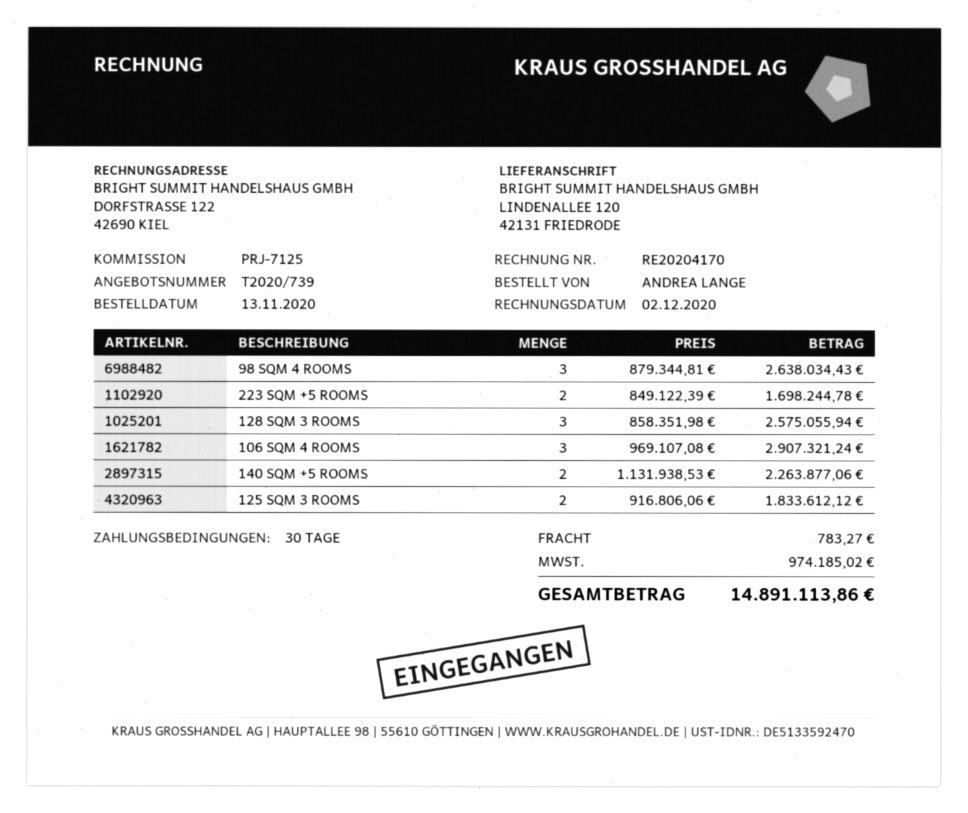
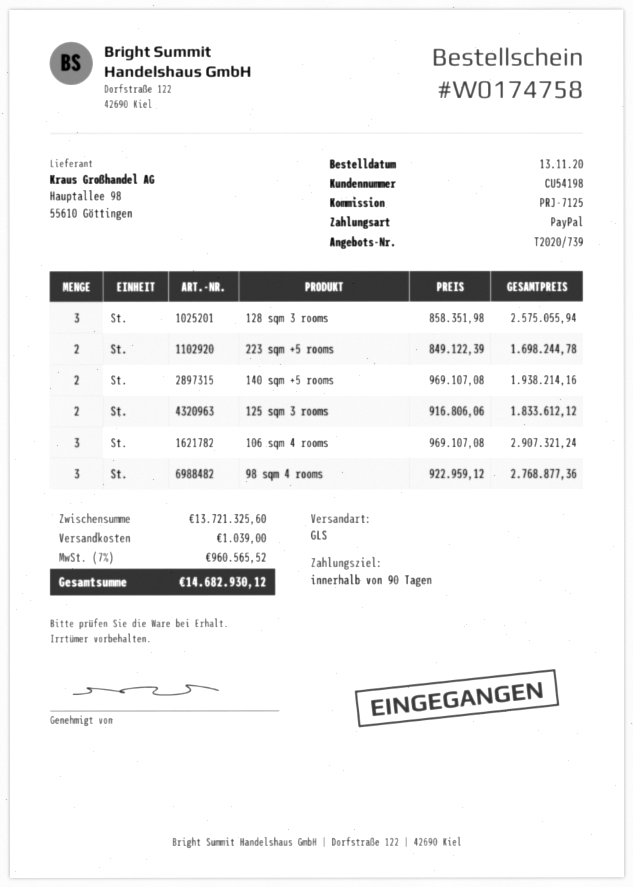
payment terms: 30 days -> 90 days
98 SQM 4 ROOMS: 3 x 879344.81 = 2638034.43 -> 3 x 922959.12 = 2768877.36
140 SQM +5 ROOMS: 2 x 1131938.53 = 2263877.06 -> 2 x 969107.08 = 1938214.16
shipping: 783.27 -> 1039.00
tax: 974185.02 -> 960565.52
total: 14891113.86 -> 14682930.12

